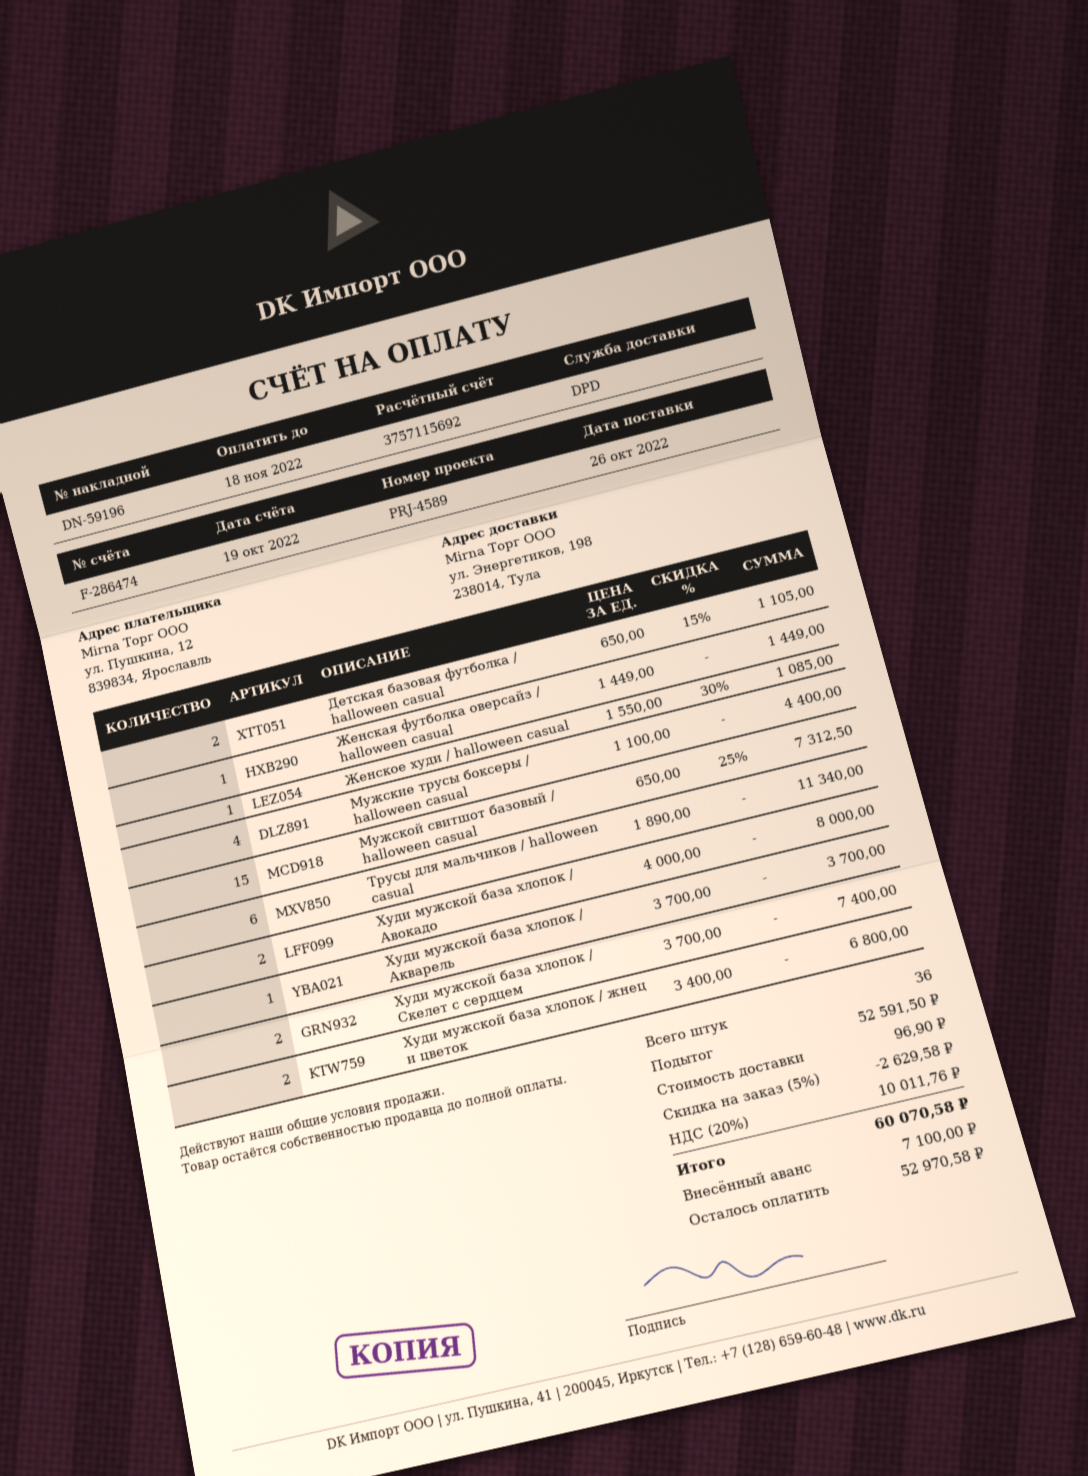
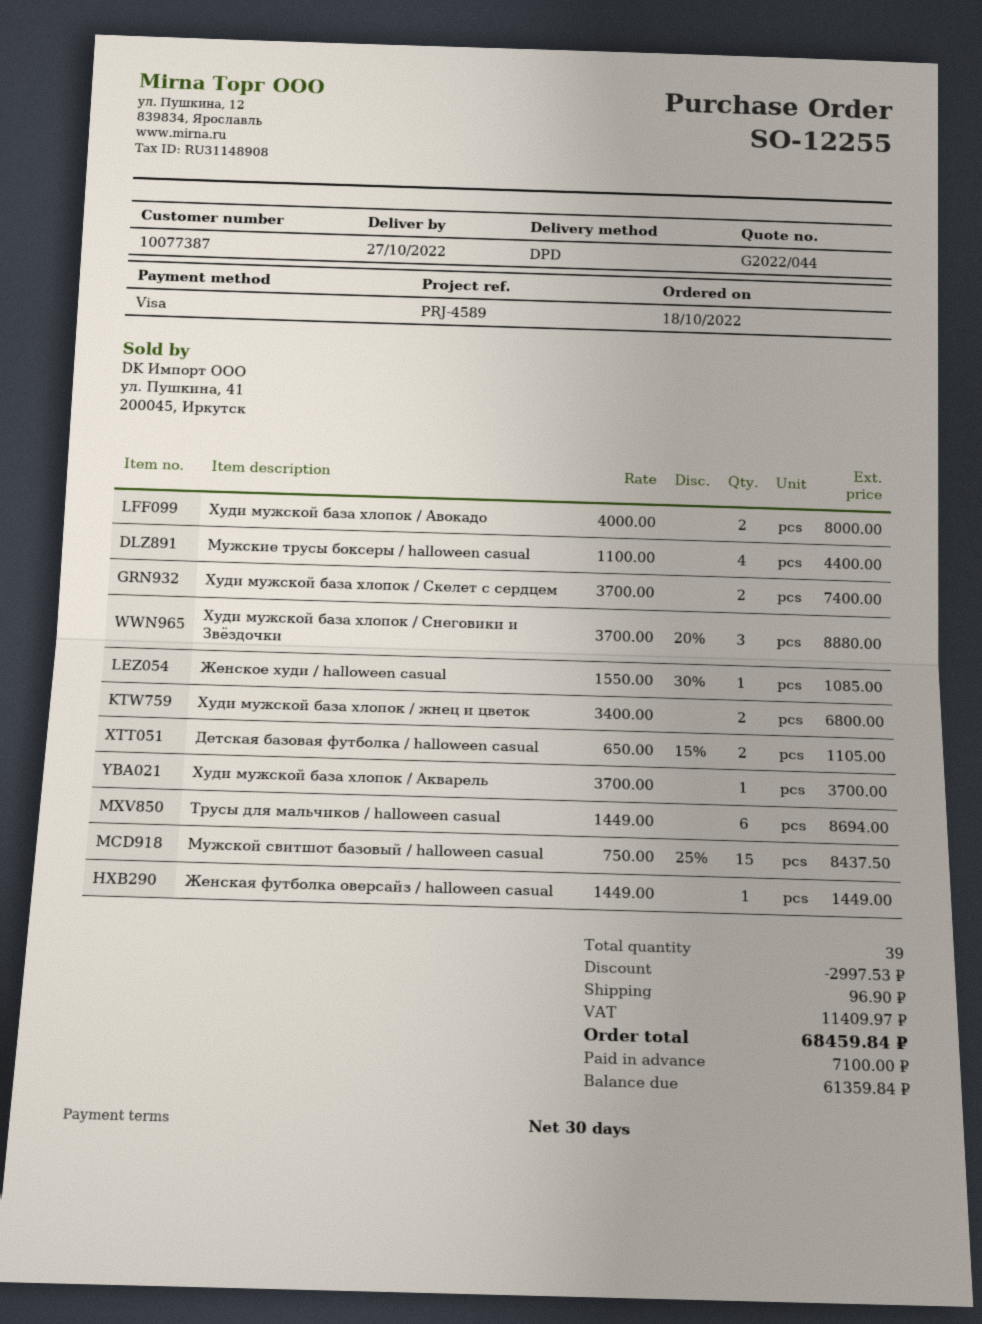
delivery date: 2022-10-26 -> 2022-10-27
Мужской свитшот базовый / halloween casual: 15 x 650.00 - 25% = 7312.50 -> 15 x 750.00 - 25% = 8437.50
Трусы для мальчиков / halloween casual: 6 x 1890.00 = 11340.00 -> 6 x 1449.00 = 8694.00
Худи мужской база хлопок / Снеговики и Звёздочки: none -> 3 x 3700.00 - 20% = 8880.00
total quantity: 36 -> 39
discount: 2629.58 -> 2997.53
tax: 10011.76 -> 11409.97
total: 60070.58 -> 68459.84
balance: 52970.58 -> 61359.84

